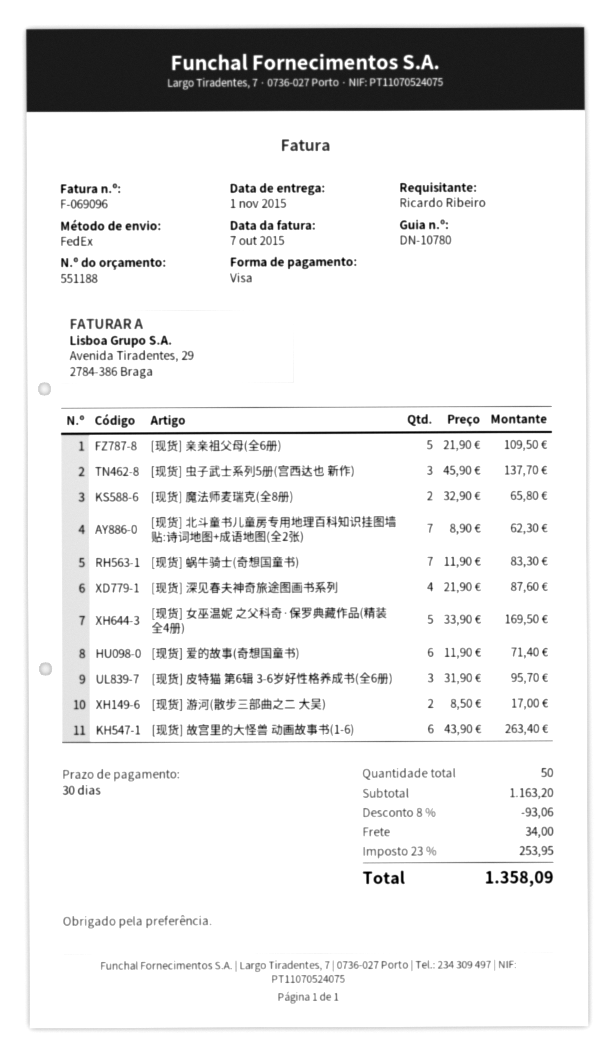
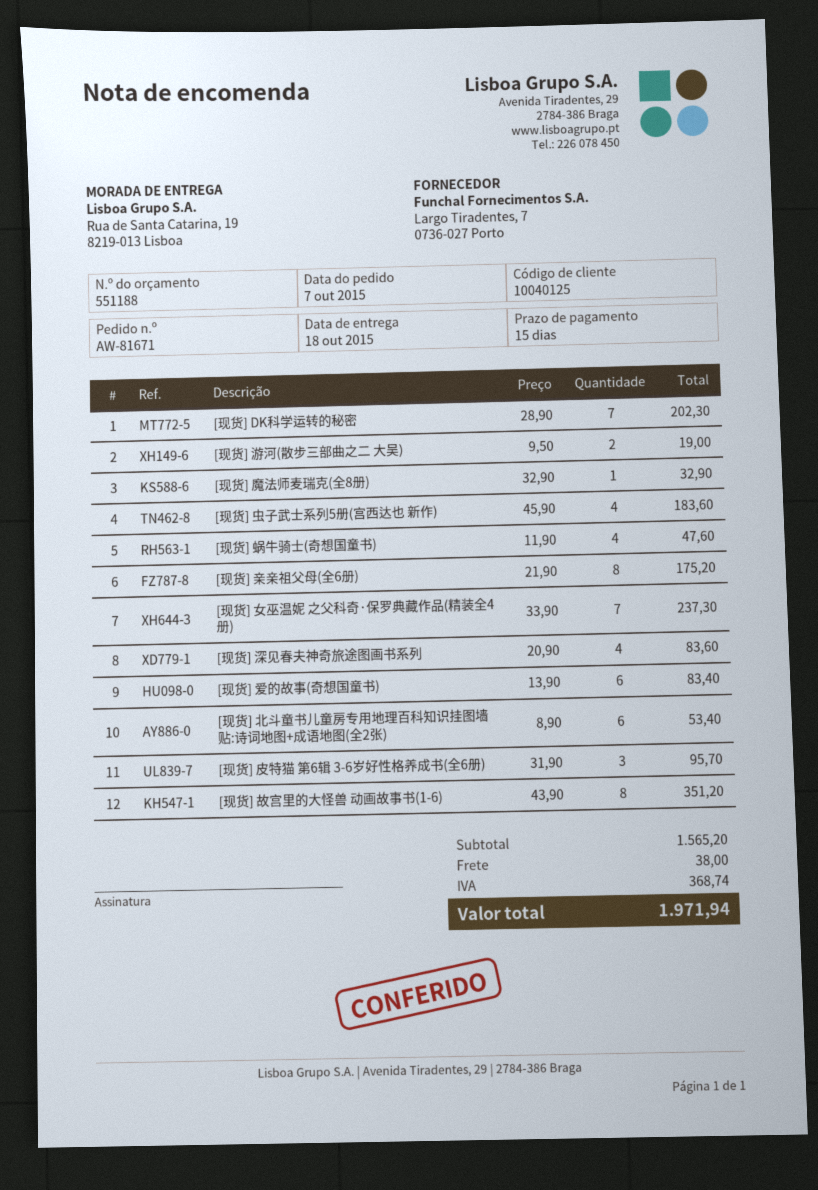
delivery date: 2015-11-01 -> 2015-10-18
payment terms: 30 days -> 15 days
[现货] 亲亲祖父母(全6册): 5 x 21.90 = 109.50 -> 8 x 21.90 = 175.20
[现货] 虫子武士系列5册(宫西达也 新作): 3 x 45.90 = 137.70 -> 4 x 45.90 = 183.60
[现货] 魔法师麦瑞克(全8册): 2 x 32.90 = 65.80 -> 1 x 32.90 = 32.90
[现货] 北斗童书儿童房专用地理百科知识挂图墙贴:诗词地图+成语地图(全2张): 7 x 8.90 = 62.30 -> 6 x 8.90 = 53.40
[现货] 蜗牛骑士(奇想国童书): 7 x 11.90 = 83.30 -> 4 x 11.90 = 47.60
[现货] 深见春夫神奇旅途图画书系列: 4 x 21.90 = 87.60 -> 4 x 20.90 = 83.60
[现货] 女巫温妮 之父科奇·保罗典藏作品(精装全4册): 5 x 33.90 = 169.50 -> 7 x 33.90 = 237.30
[现货] 爱的故事(奇想国童书): 6 x 11.90 = 71.40 -> 6 x 13.90 = 83.40
[现货] 游河(散步三部曲之二 大吴): 2 x 8.50 = 17.00 -> 2 x 9.50 = 19.00
[现货] 故宫里的大怪兽 动画故事书(1-6): 6 x 43.90 = 263.40 -> 8 x 43.90 = 351.20
[现货] DK科学运转的秘密: none -> 7 x 28.90 = 202.30
subtotal: 1163.20 -> 1565.20
discount: 8% = 93.06 -> none
shipping: 34.00 -> 38.00
tax: 253.95 -> 368.74
total: 1358.09 -> 1971.94

